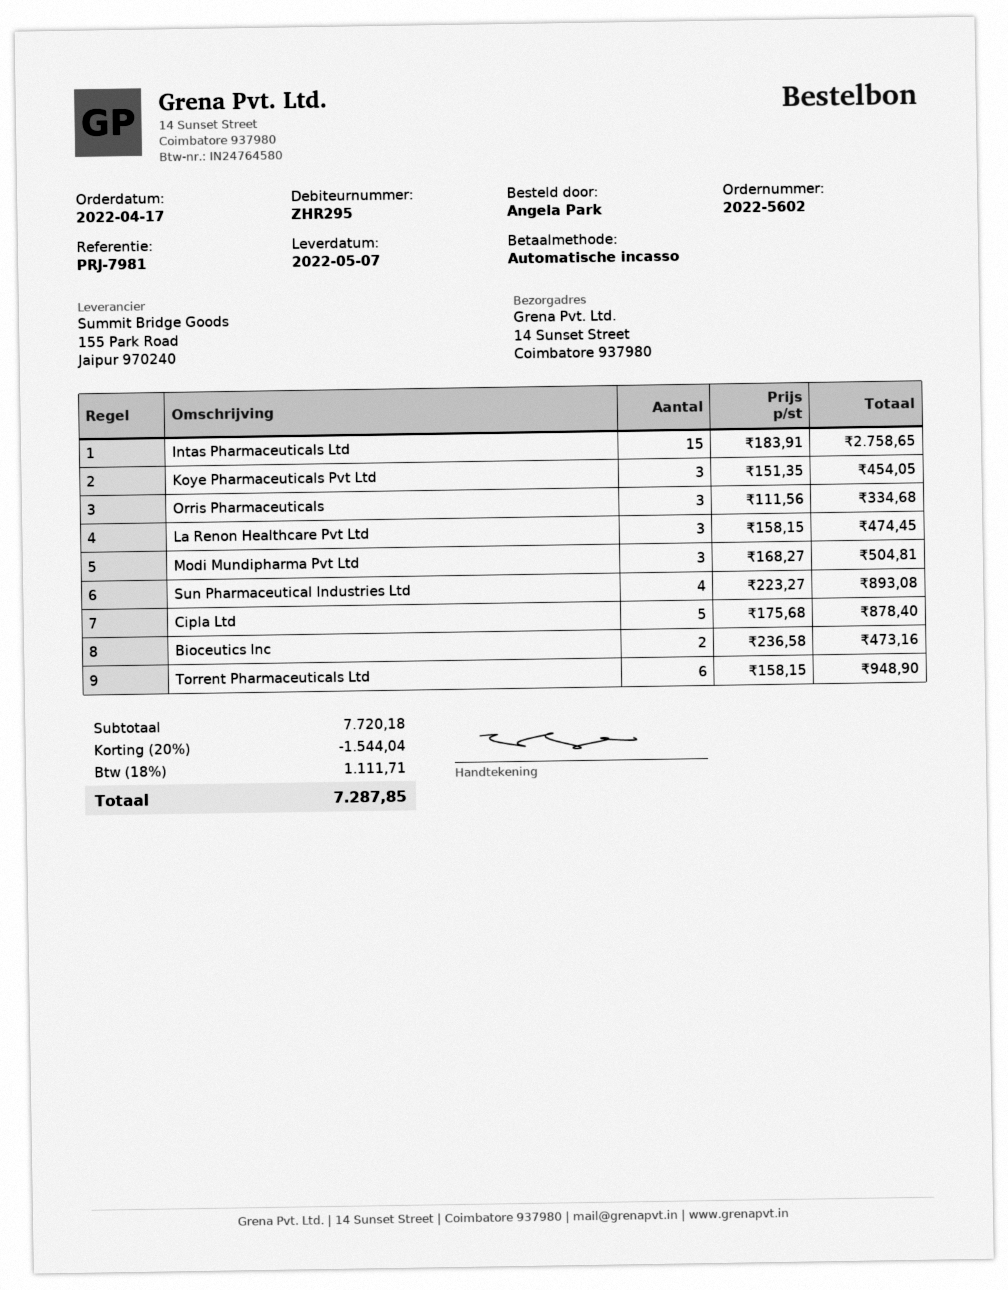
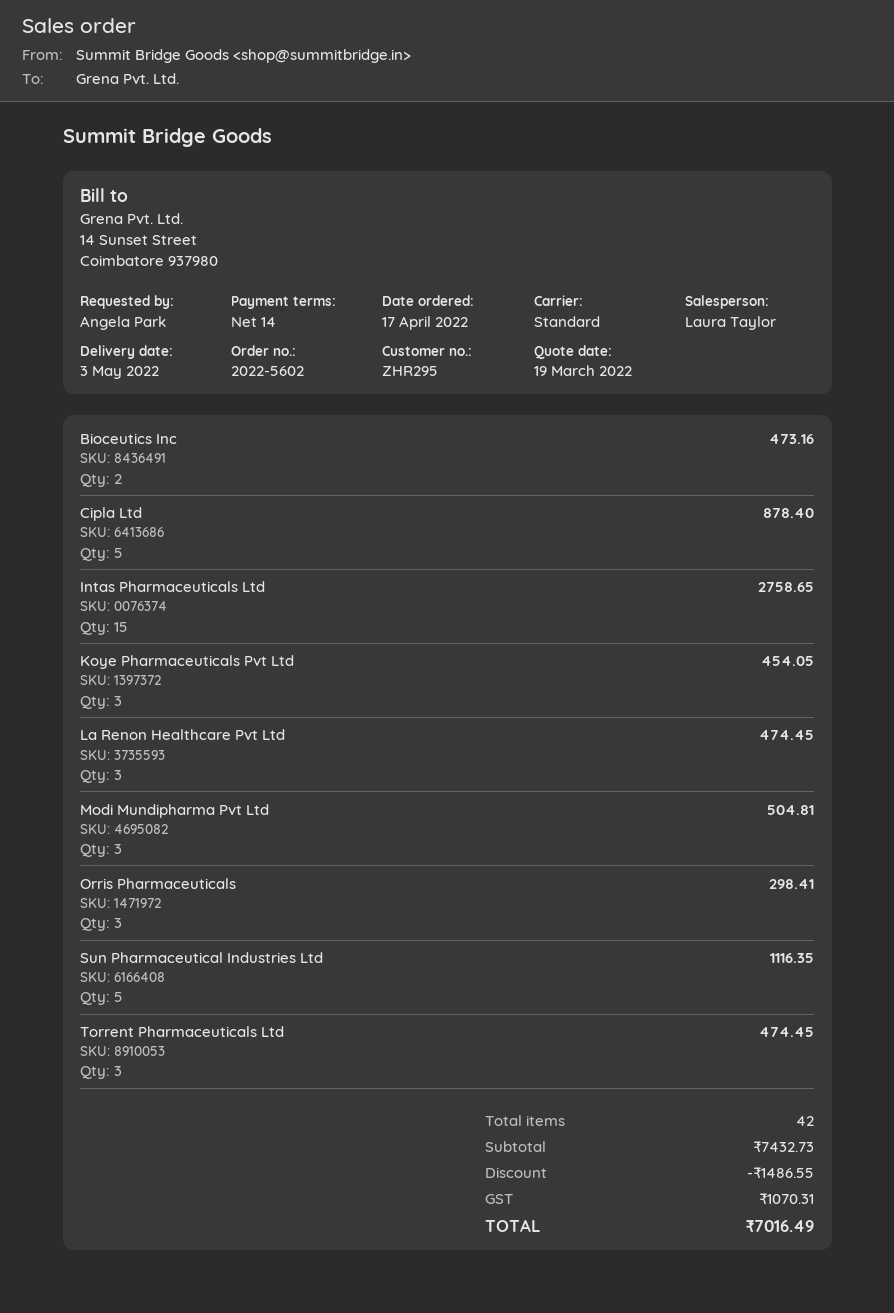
delivery date: 2022-05-07 -> 2022-05-03
Orris Pharmaceuticals: 3 for 334.68 -> 3 for 298.41
Sun Pharmaceutical Industries Ltd: 4 for 893.08 -> 5 for 1116.35
Torrent Pharmaceuticals Ltd: 6 for 948.90 -> 3 for 474.45
subtotal: 7720.18 -> 7432.73
discount: 1544.04 -> 1486.55
tax: 1111.71 -> 1070.31
total: 7287.85 -> 7016.49

